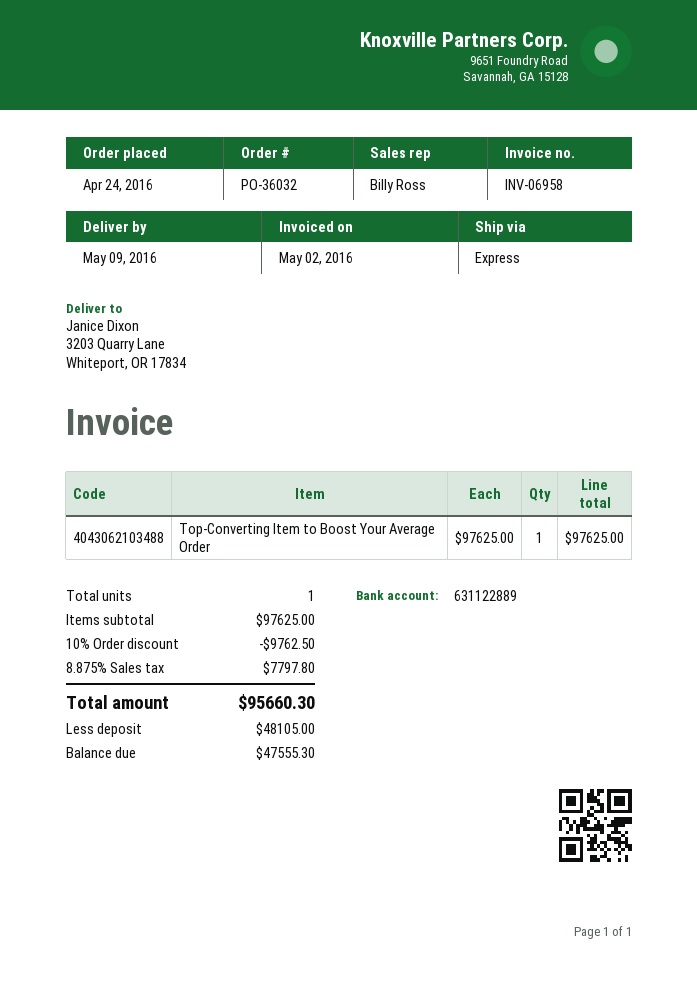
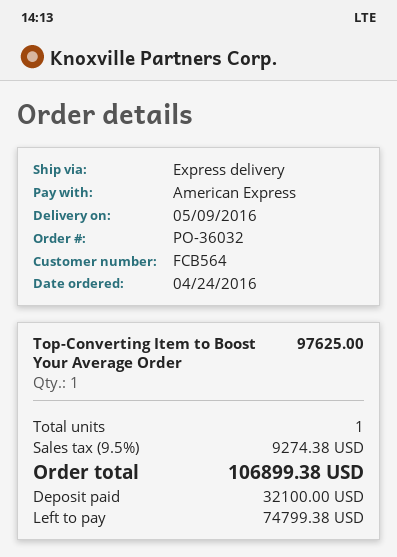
discount: 10% = 9762.50 -> none
tax: 8.875% = 7797.80 -> 9.5% = 9274.38
total: 95660.30 -> 106899.38
deposit: 48105.00 -> 32100.00
balance: 47555.30 -> 74799.38

